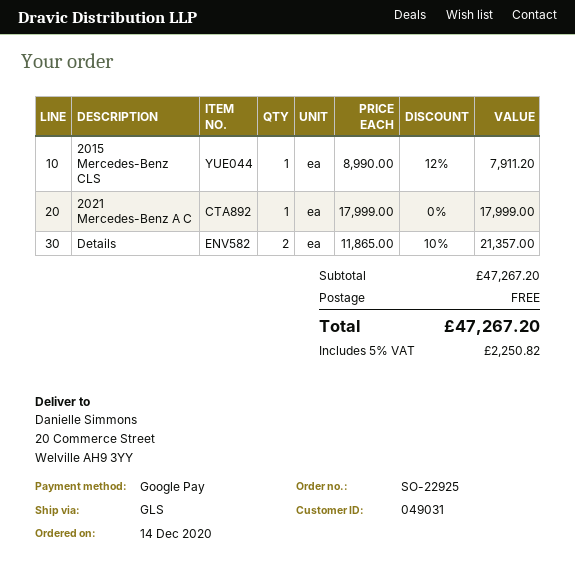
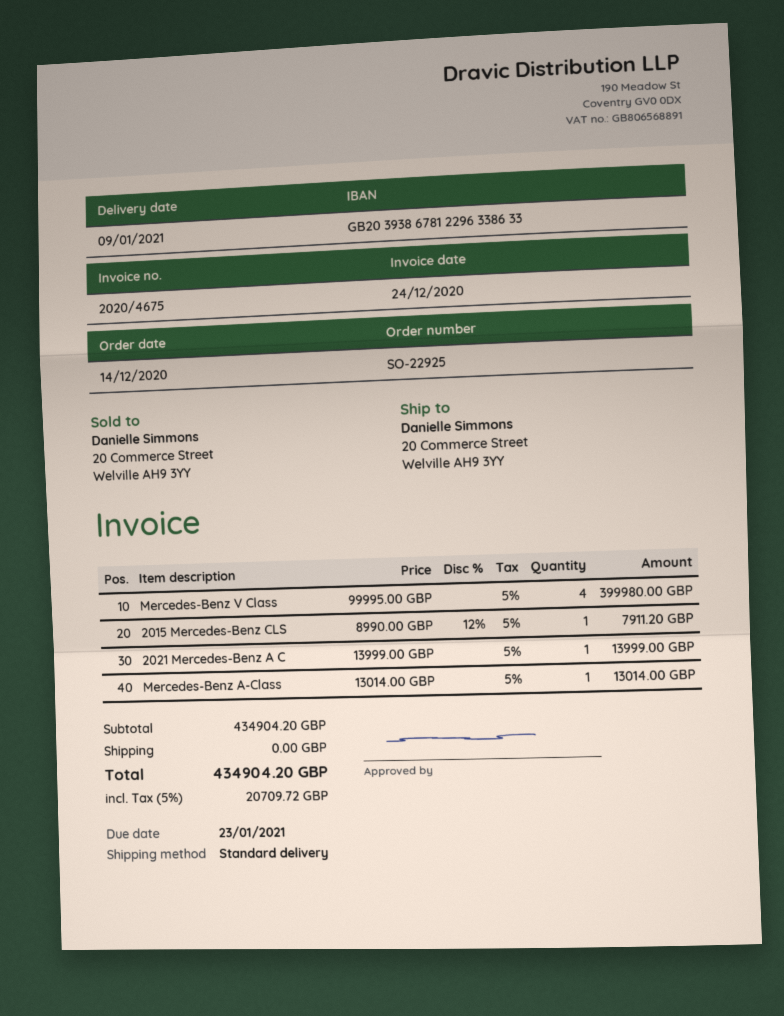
shipping method: GLS -> standard
2021 Mercedes-Benz A C: 1 x 17999.00 = 17999.00 -> 1 x 13999.00 = 13999.00
Details: 2 x 11865.00 - 10% = 21357.00 -> none
Mercedes-Benz V Class: none -> 4 x 99995.00 = 399980.00
Mercedes-Benz A-Class: none -> 1 x 13014.00 = 13014.00
subtotal: 47267.20 -> 434904.20
tax: 5% = 2250.82 -> 5% = 20709.72
total: 47267.20 -> 434904.20

